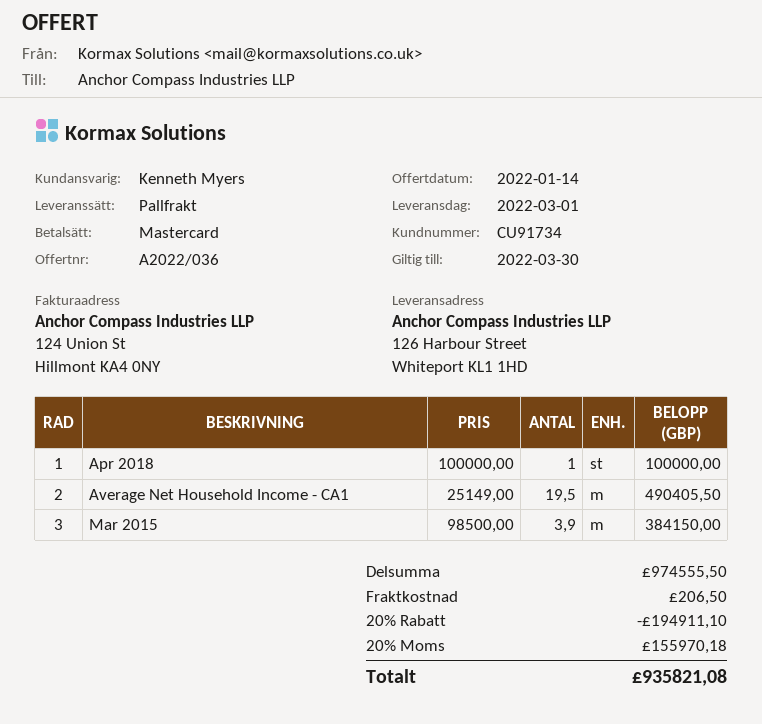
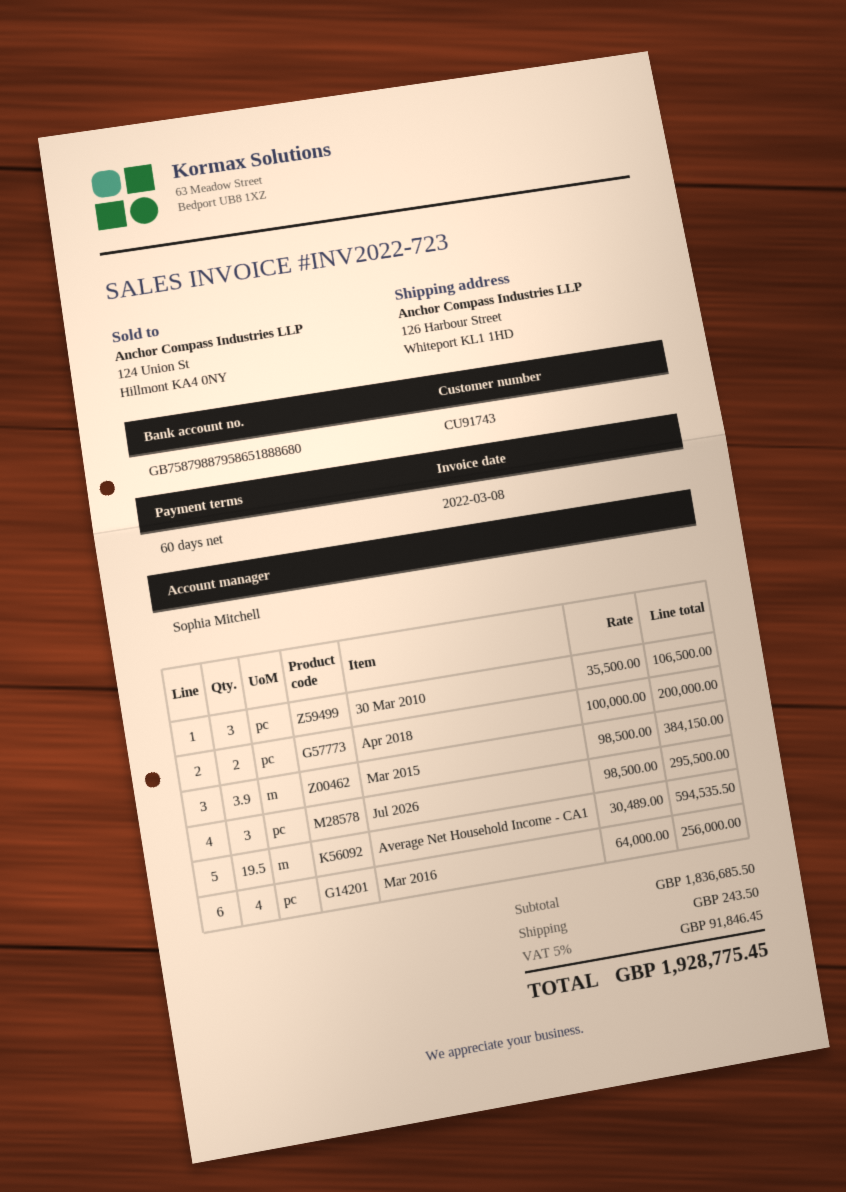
customer number: CU91734 -> CU91743
sales rep: Kenneth Myers -> Sophia Mitchell
Apr 2018: 1 x 100000.00 = 100000.00 -> 2 x 100000.00 = 200000.00
Average Net Household Income - CA1: 19.5 x 25149.00 = 490405.50 -> 19.5 x 30489.00 = 594535.50
30 Mar 2010: none -> 3 x 35500.00 = 106500.00
Jul 2026: none -> 3 x 98500.00 = 295500.00
Mar 2016: none -> 4 x 64000.00 = 256000.00
subtotal: 974555.50 -> 1836685.50
discount: 20% = 194911.10 -> none
shipping: 206.50 -> 243.50
tax: 20% = 155970.18 -> 5% = 91846.45
total: 935821.08 -> 1928775.45

